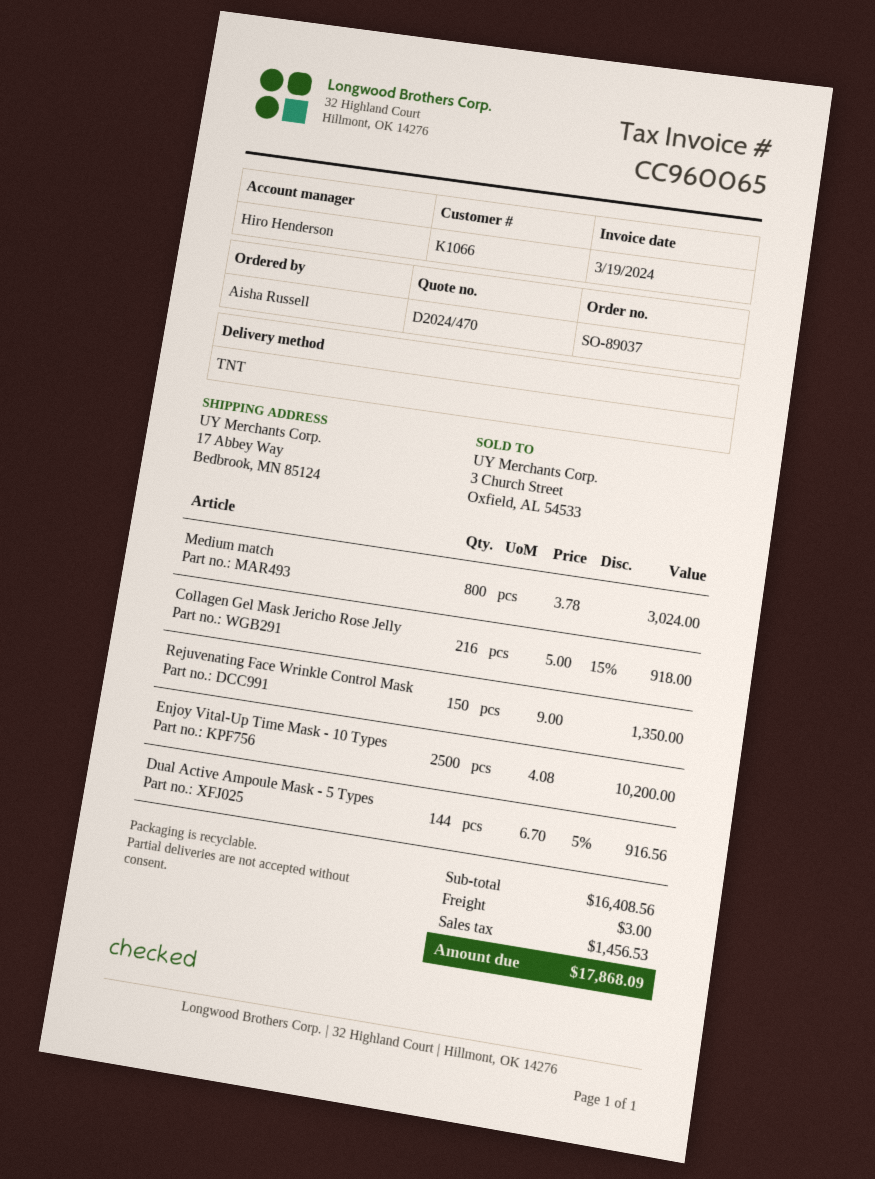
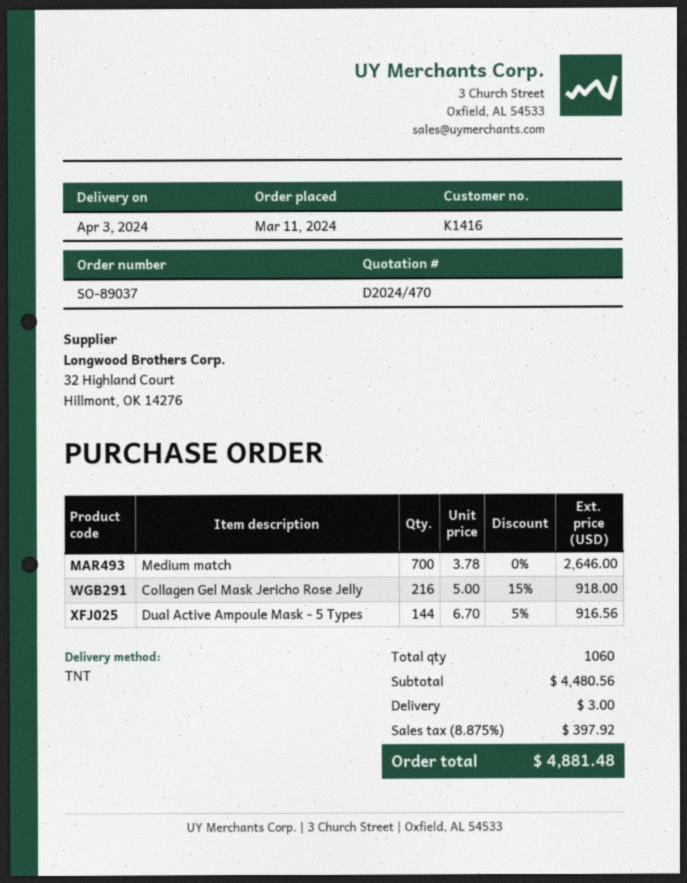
customer number: K1066 -> K1416
Medium match: 800 x 3.78 = 3024.00 -> 700 x 3.78 = 2646.00
Rejuvenating Face Wrinkle Control Mask: 150 x 9.00 = 1350.00 -> none
Enjoy Vital-Up Time Mask - 10 Types: 2500 x 4.08 = 10200.00 -> none
subtotal: 16408.56 -> 4480.56
tax: 1456.53 -> 397.92
total: 17868.09 -> 4881.48

